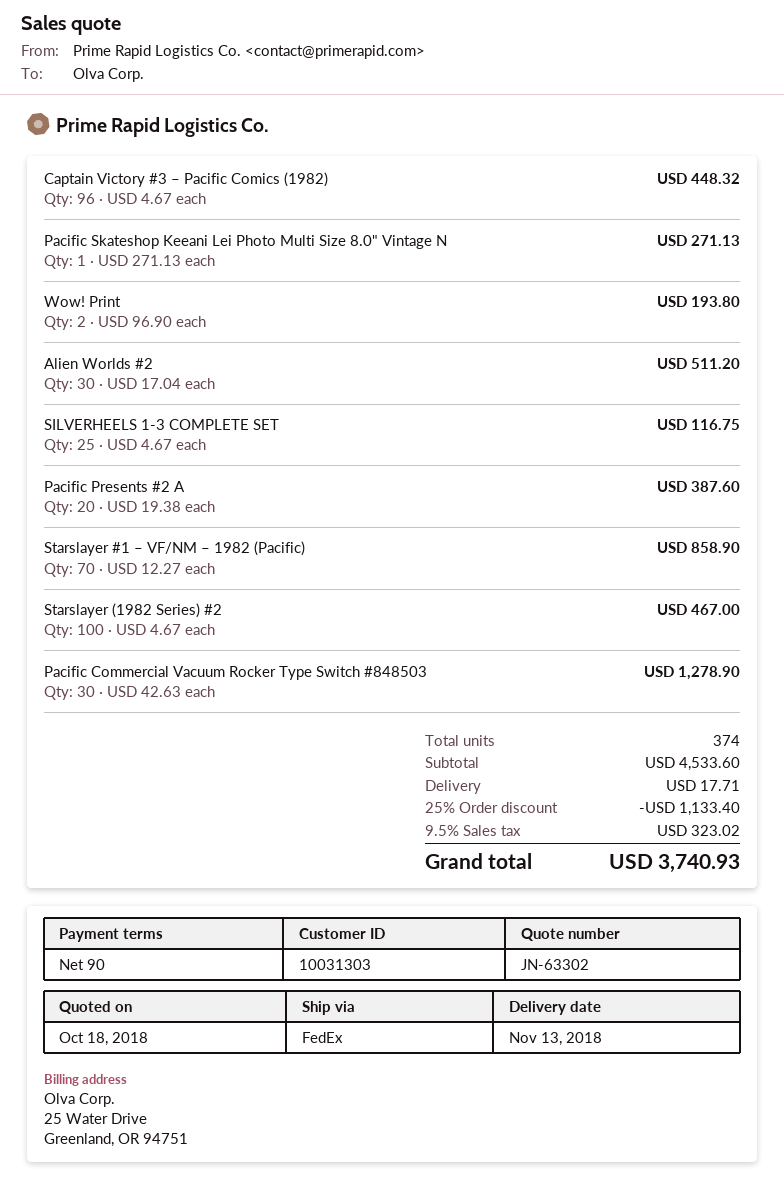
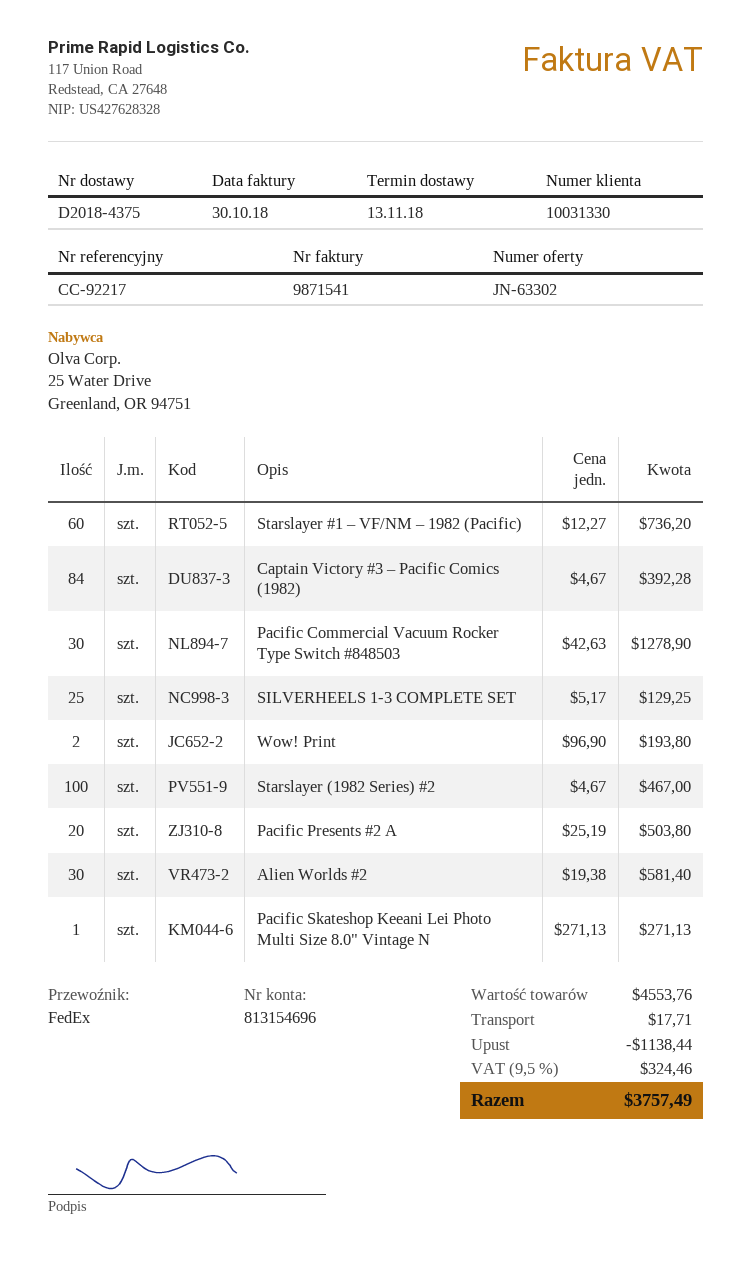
customer number: 10031303 -> 10031330
Captain Victory #3 – Pacific Comics (1982): 96 x 4.67 = 448.32 -> 84 x 4.67 = 392.28
Alien Worlds #2: 30 x 17.04 = 511.20 -> 30 x 19.38 = 581.40
SILVERHEELS 1-3 COMPLETE SET: 25 x 4.67 = 116.75 -> 25 x 5.17 = 129.25
Pacific Presents #2 A: 20 x 19.38 = 387.60 -> 20 x 25.19 = 503.80
Starslayer #1 – VF/NM – 1982 (Pacific): 70 x 12.27 = 858.90 -> 60 x 12.27 = 736.20
subtotal: 4533.60 -> 4553.76
discount: 1133.40 -> 1138.44
tax: 9.5% = 323.02 -> 9.5% = 324.46
total: 3740.93 -> 3757.49

